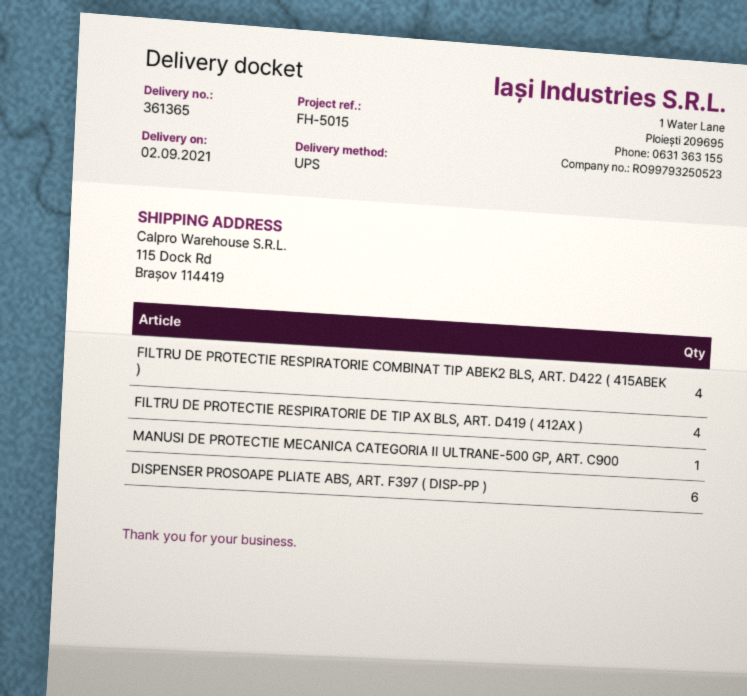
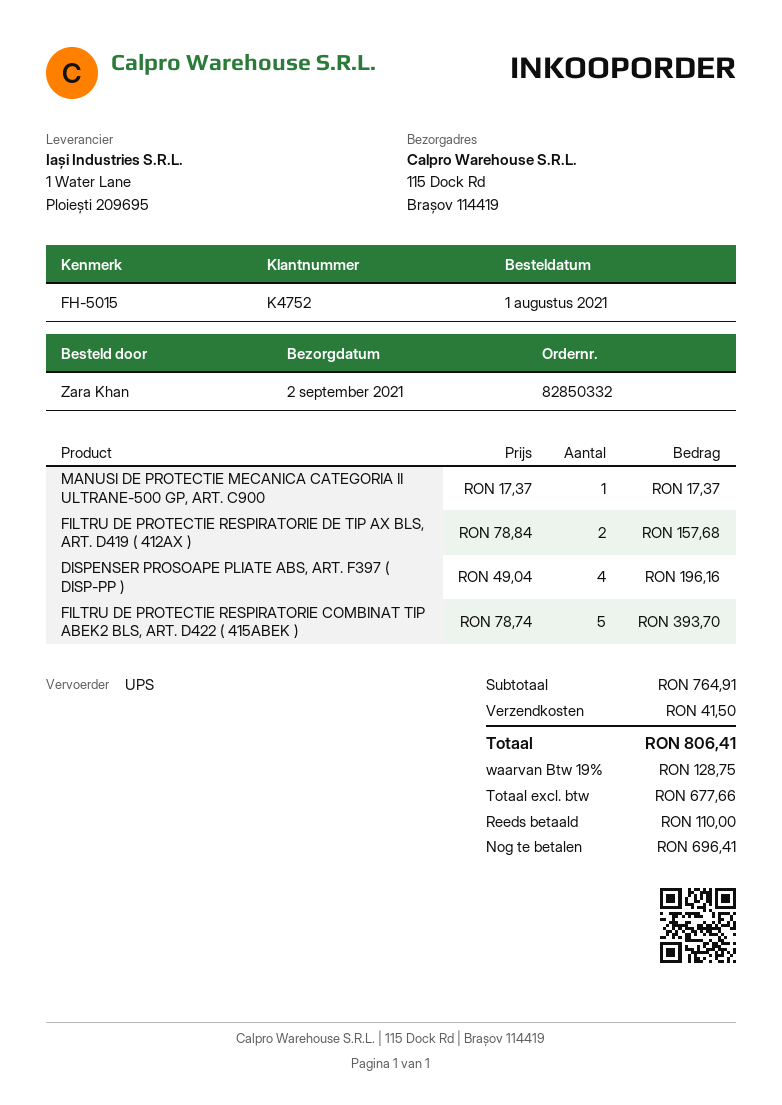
FILTRU DE PROTECTIE RESPIRATORIE COMBINAT TIP ABEK2 BLS, ART. D422 ( 415ABEK ): 4 -> 5
FILTRU DE PROTECTIE RESPIRATORIE DE TIP AX BLS, ART. D419 ( 412AX ): 4 -> 2
DISPENSER PROSOAPE PLIATE ABS, ART. F397 ( DISP-PP ): 6 -> 4

